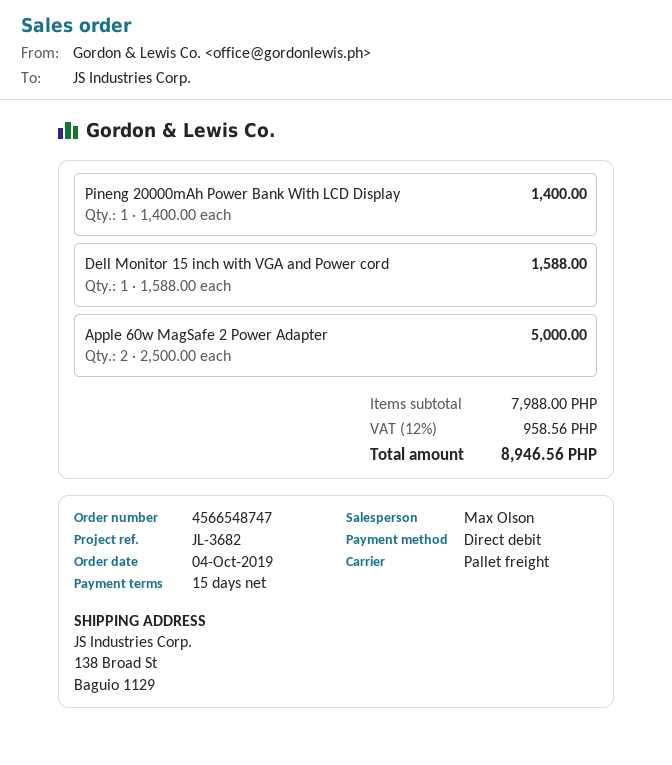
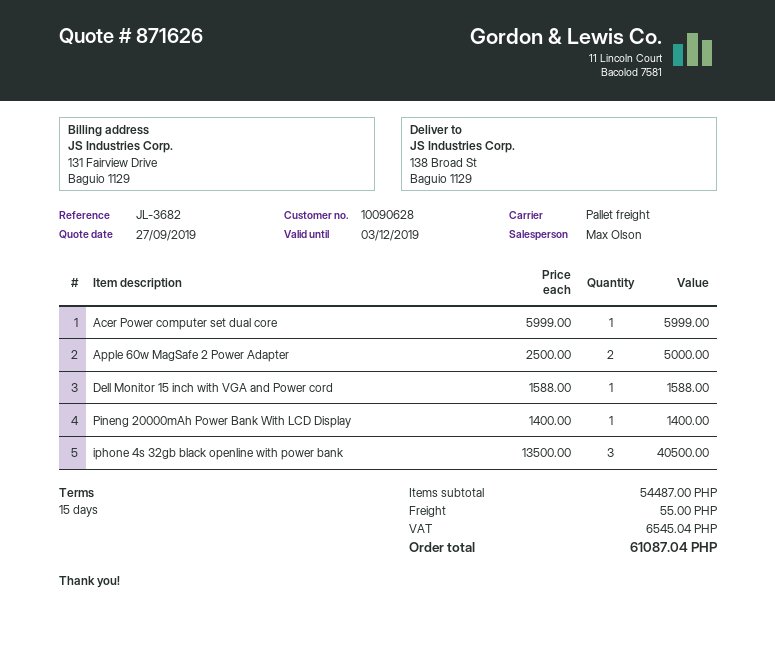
Acer Power computer set dual core: none -> 1 x 5999.00 = 5999.00
iphone 4s 32gb black openline with power bank: none -> 3 x 13500.00 = 40500.00
subtotal: 7988.00 -> 54487.00
shipping: none -> 55.00
tax: 958.56 -> 6545.04
total: 8946.56 -> 61087.04

